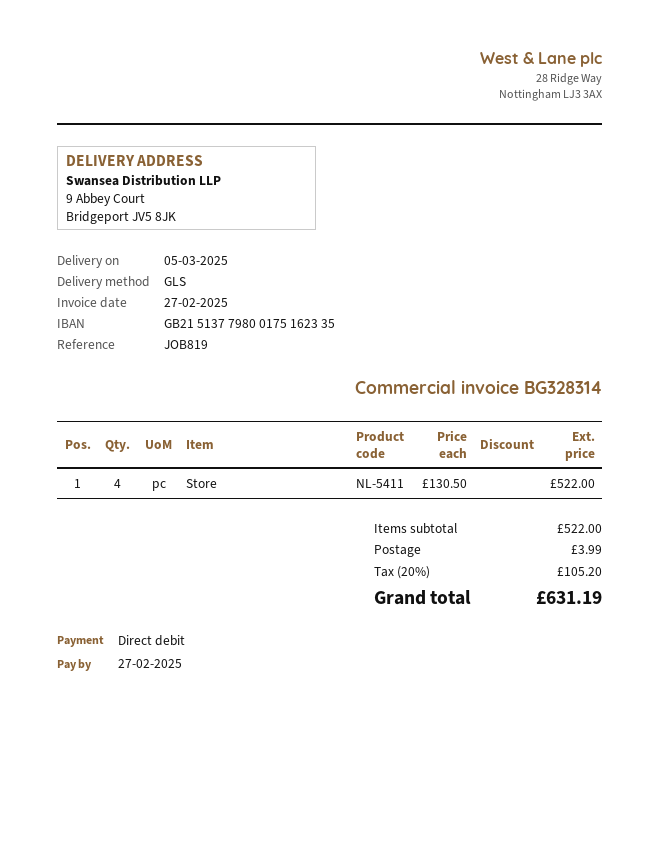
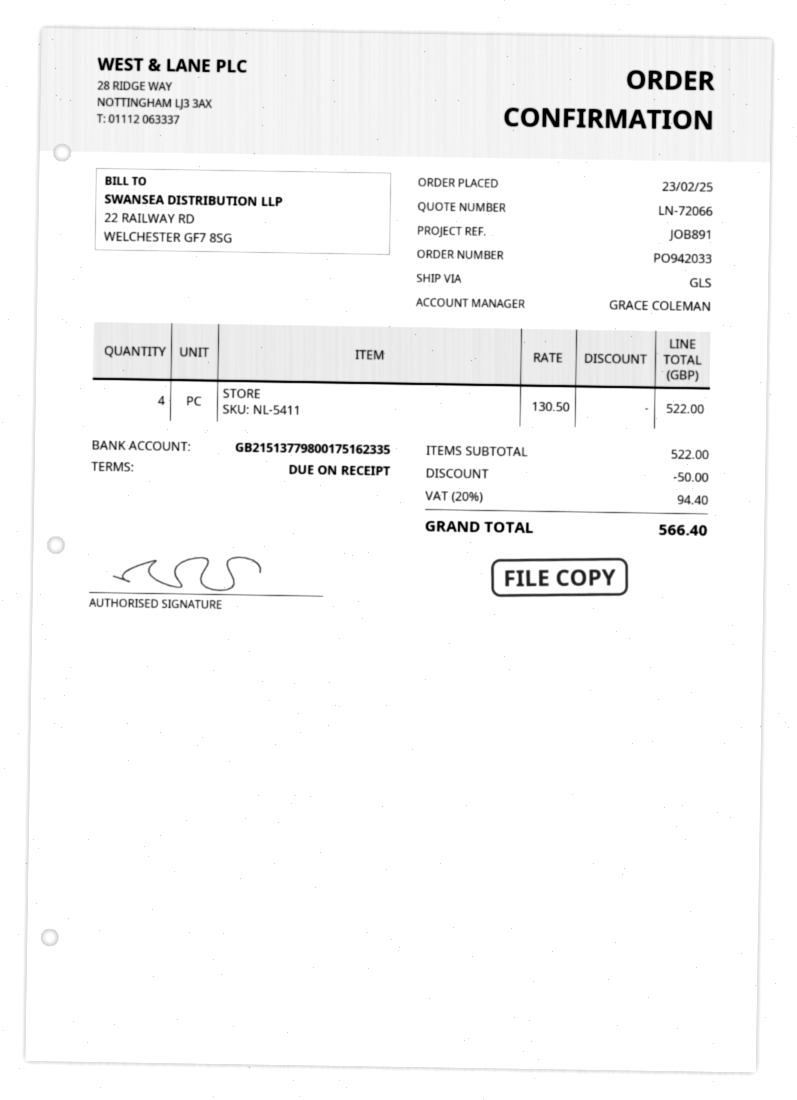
reference: JOB819 -> JOB891
discount: none -> 50.00
shipping: 3.99 -> none
tax: 20% = 105.20 -> 20% = 94.40
total: 631.19 -> 566.40

